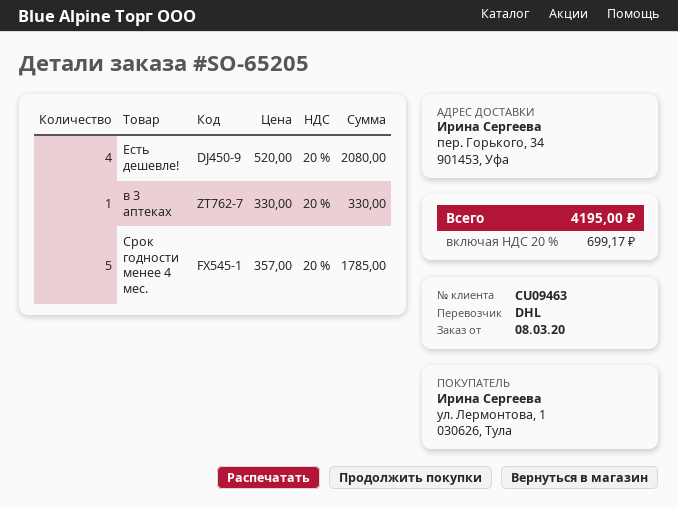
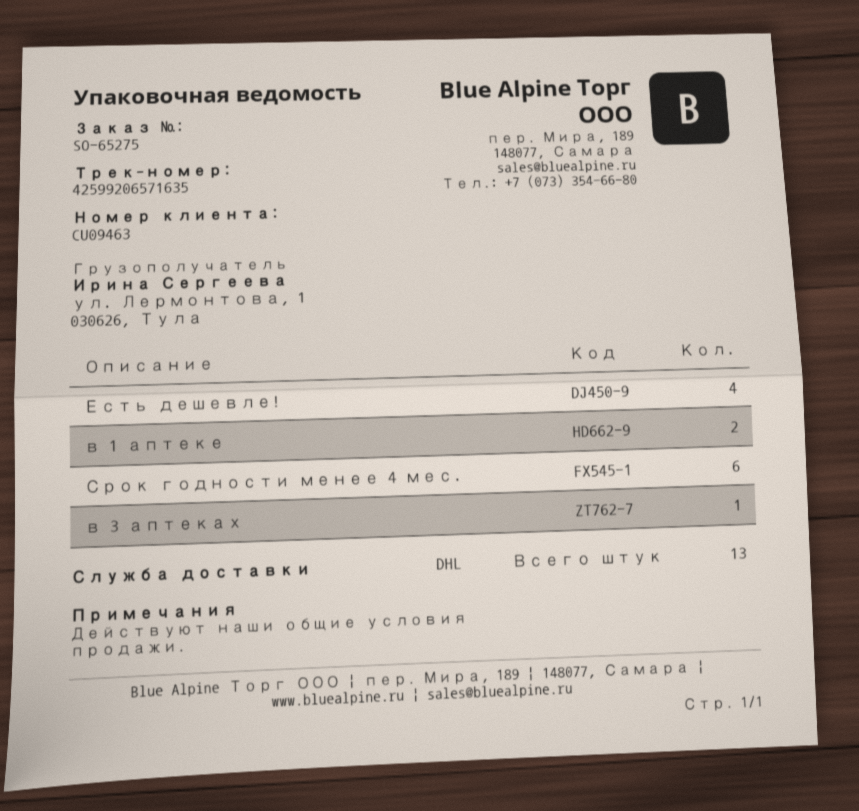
order number: SO-65205 -> SO-65275
ship to: пер. Горького, 34, 901453, Уфа -> ул. Лермонтова, 1, 030626, Тула
Срок годности менее 4 мес.: 5 -> 6
в 1 аптеке: none -> 2

